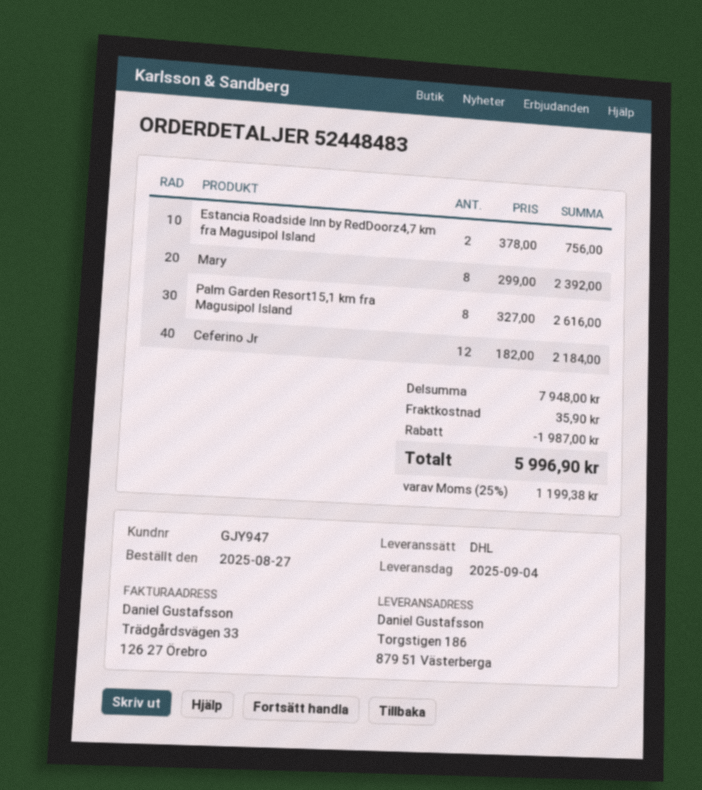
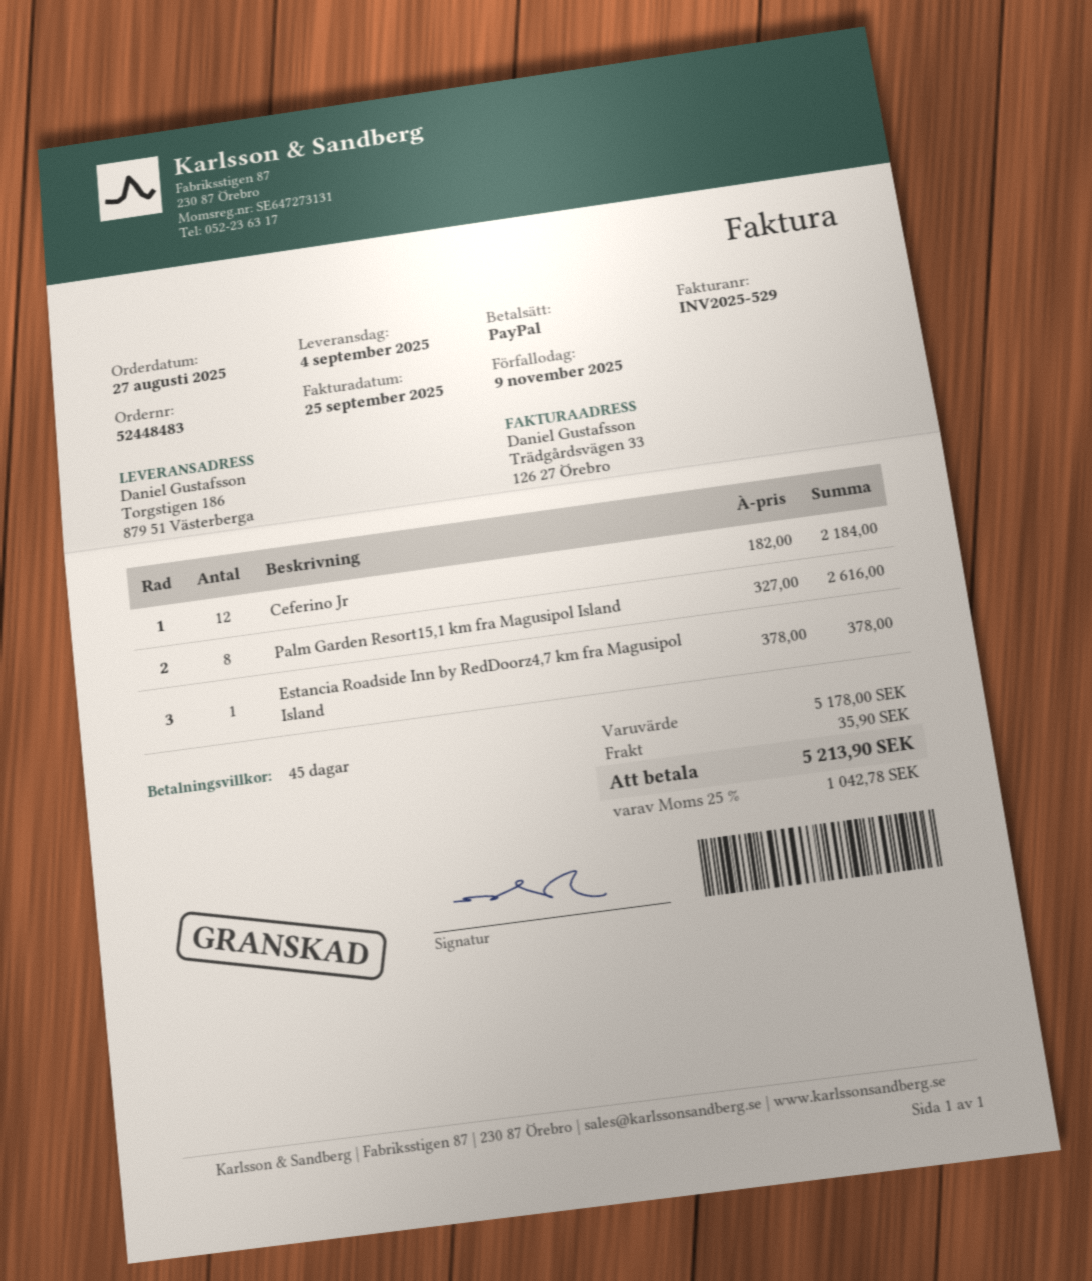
Estancia Roadside Inn by RedDoorz4,7 km fra Magusipol Island: 2 x 378.00 = 756.00 -> 1 x 378.00 = 378.00
Mary: 8 x 299.00 = 2392.00 -> none
subtotal: 7948.00 -> 5178.00
discount: 1987.00 -> none
tax: 25% = 1199.38 -> 25% = 1042.78
total: 5996.90 -> 5213.90

